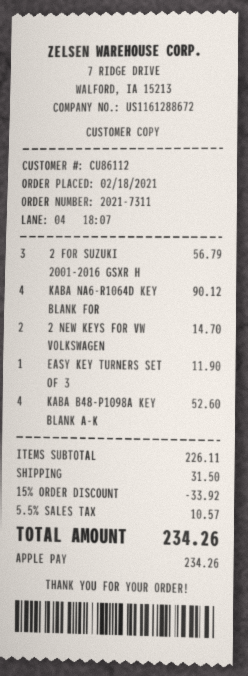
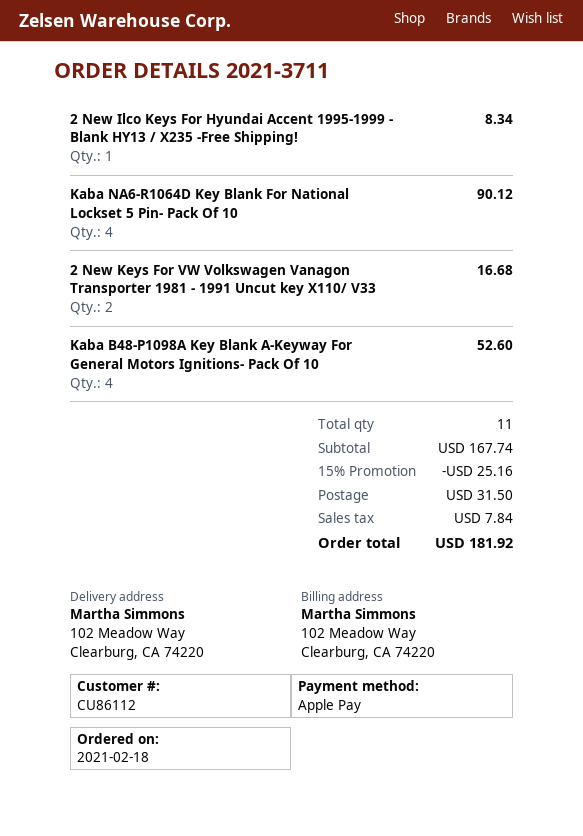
order number: 2021-7311 -> 2021-3711
2 FOR SUZUKI 2001-2016 GSXR H: 3 for 56.79 -> none
2 NEW KEYS FOR VW VOLKSWAGEN: 2 for 14.70 -> 2 for 16.68
EASY KEY TURNERS SET OF 3: 1 for 11.90 -> none
2 New Ilco Keys For Hyundai Accent 1995-1999 - Blank HY13 / X235 -Free Shipping!: none -> 1 for 8.34
subtotal: 226.11 -> 167.74
discount: 15% = 33.92 -> 15% = 25.16
tax: 10.57 -> 7.84
total: 234.26 -> 181.92

